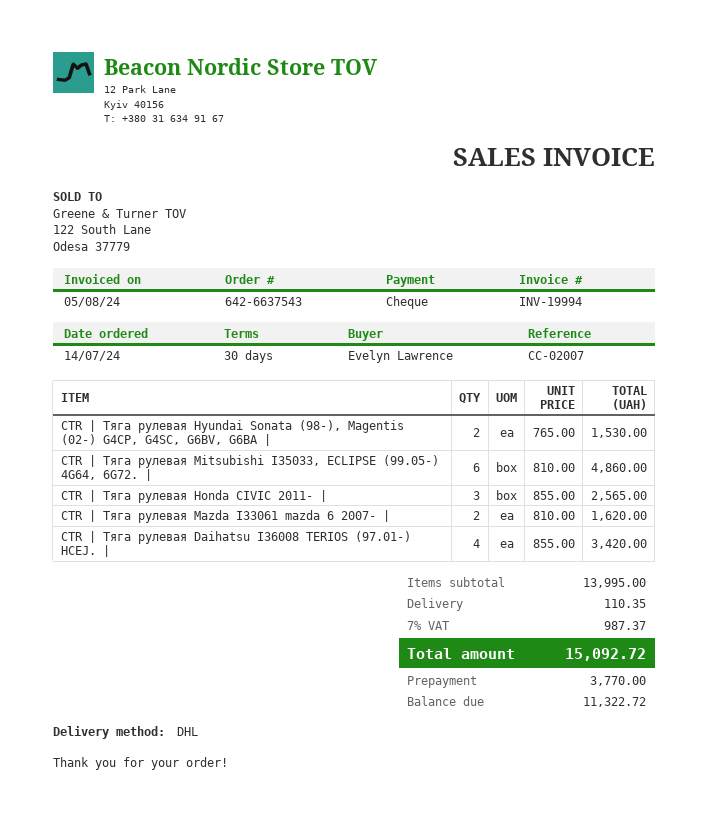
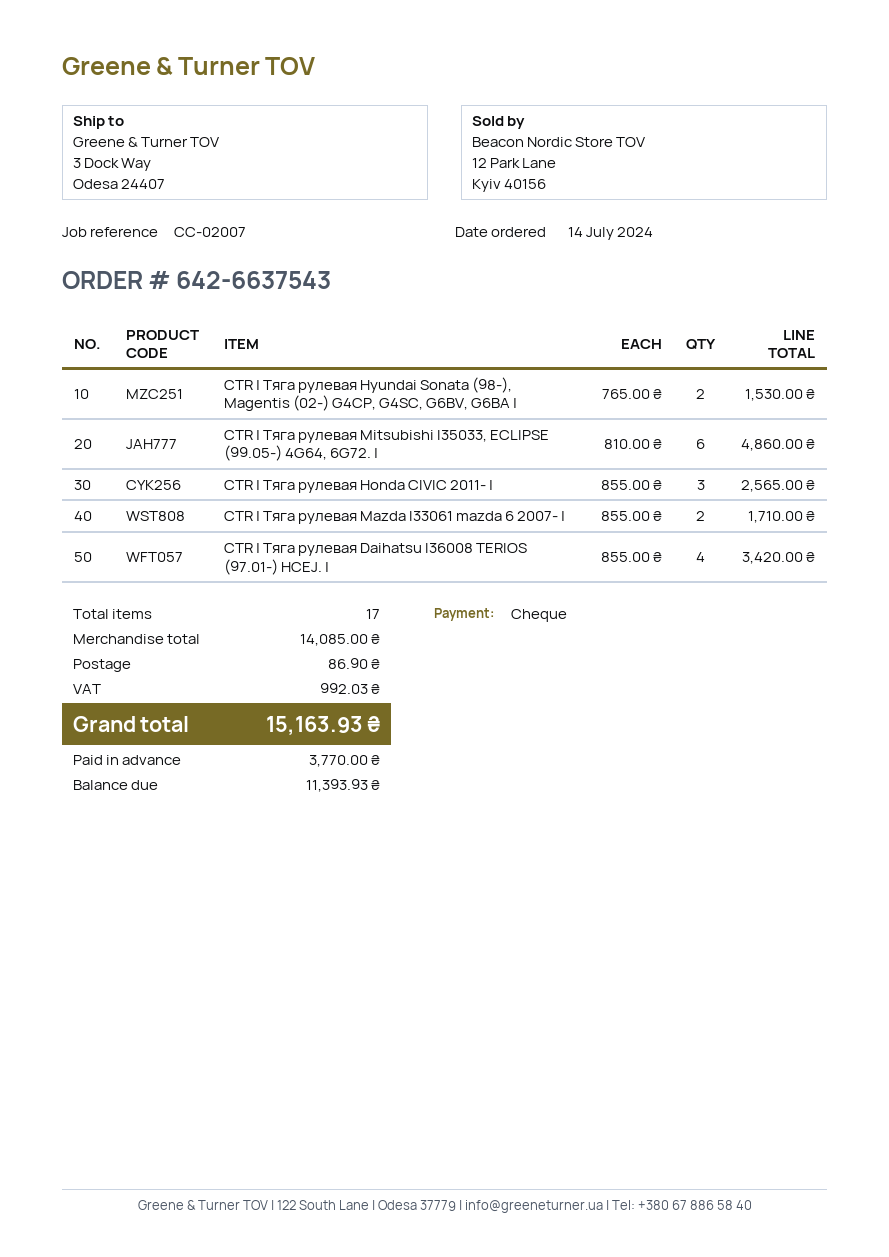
CTR | Тяга рулевая Mazda I33061 mazda 6 2007- |: 2 x 810.00 = 1620.00 -> 2 x 855.00 = 1710.00
subtotal: 13995.00 -> 14085.00
shipping: 110.35 -> 86.90
tax: 987.37 -> 992.03
total: 15092.72 -> 15163.93
balance: 11322.72 -> 11393.93

